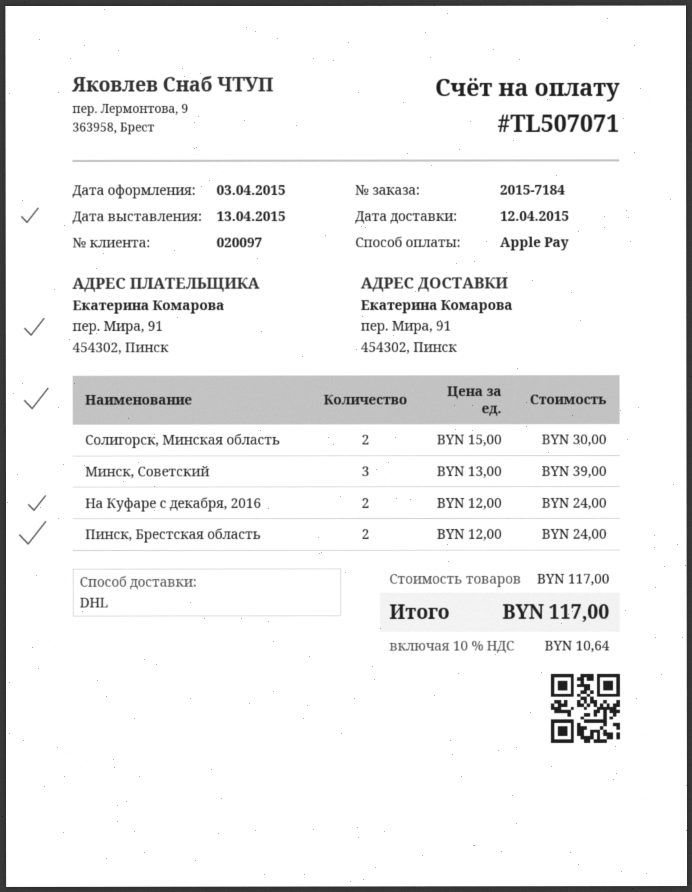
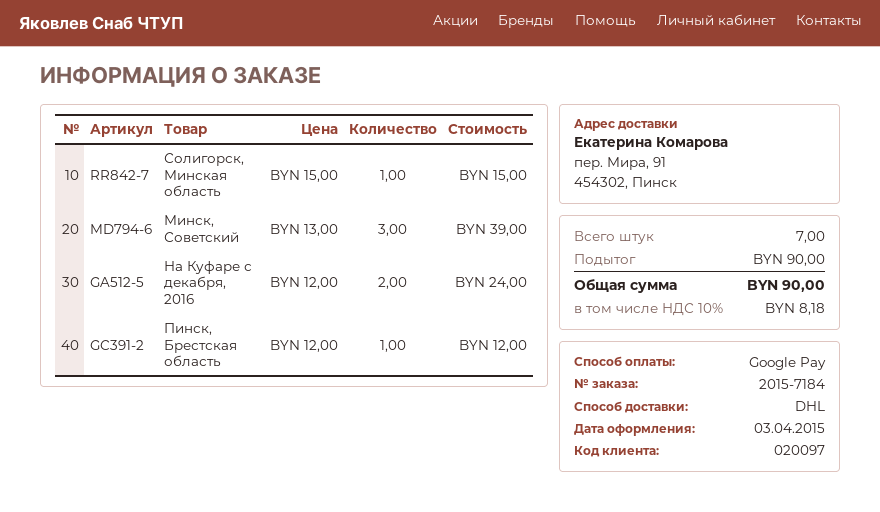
payment method: Apple Pay -> Google Pay
Солигорск, Минская область: 2 x 15.00 = 30.00 -> 1 x 15.00 = 15.00
Пинск, Брестская область: 2 x 12.00 = 24.00 -> 1 x 12.00 = 12.00
subtotal: 117.00 -> 90.00
tax: 10% = 10.64 -> 10% = 8.18
total: 117.00 -> 90.00

